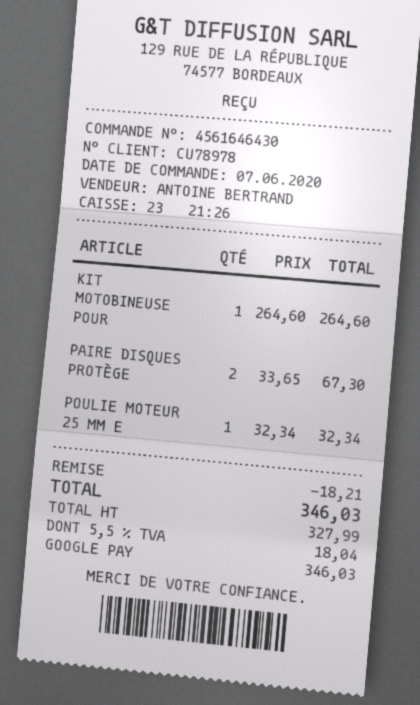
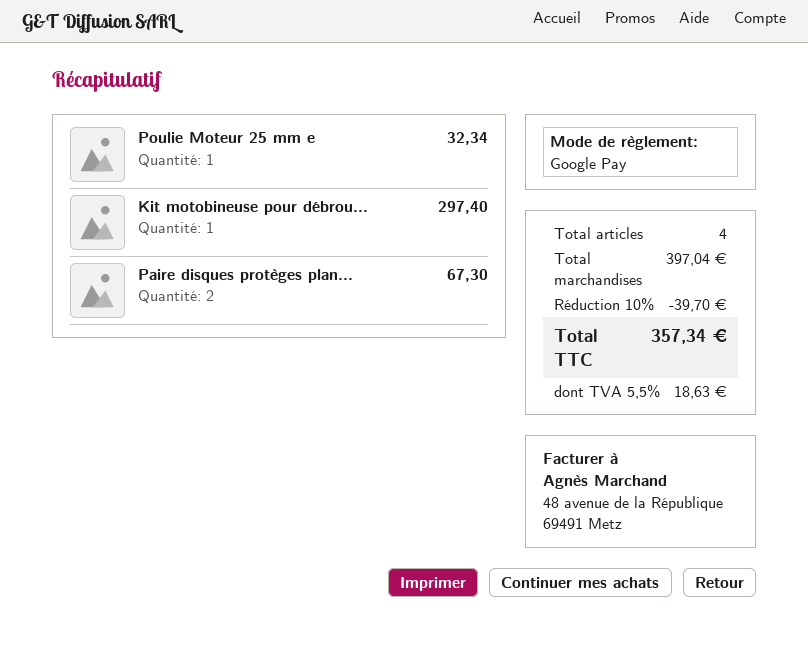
KIT MOTOBINEUSE POUR: 1 for 264.60 -> 1 for 297.40
discount: 18.21 -> 39.70
tax: 5.5% = 18.04 -> 5.5% = 18.63
total: 346.03 -> 357.34

